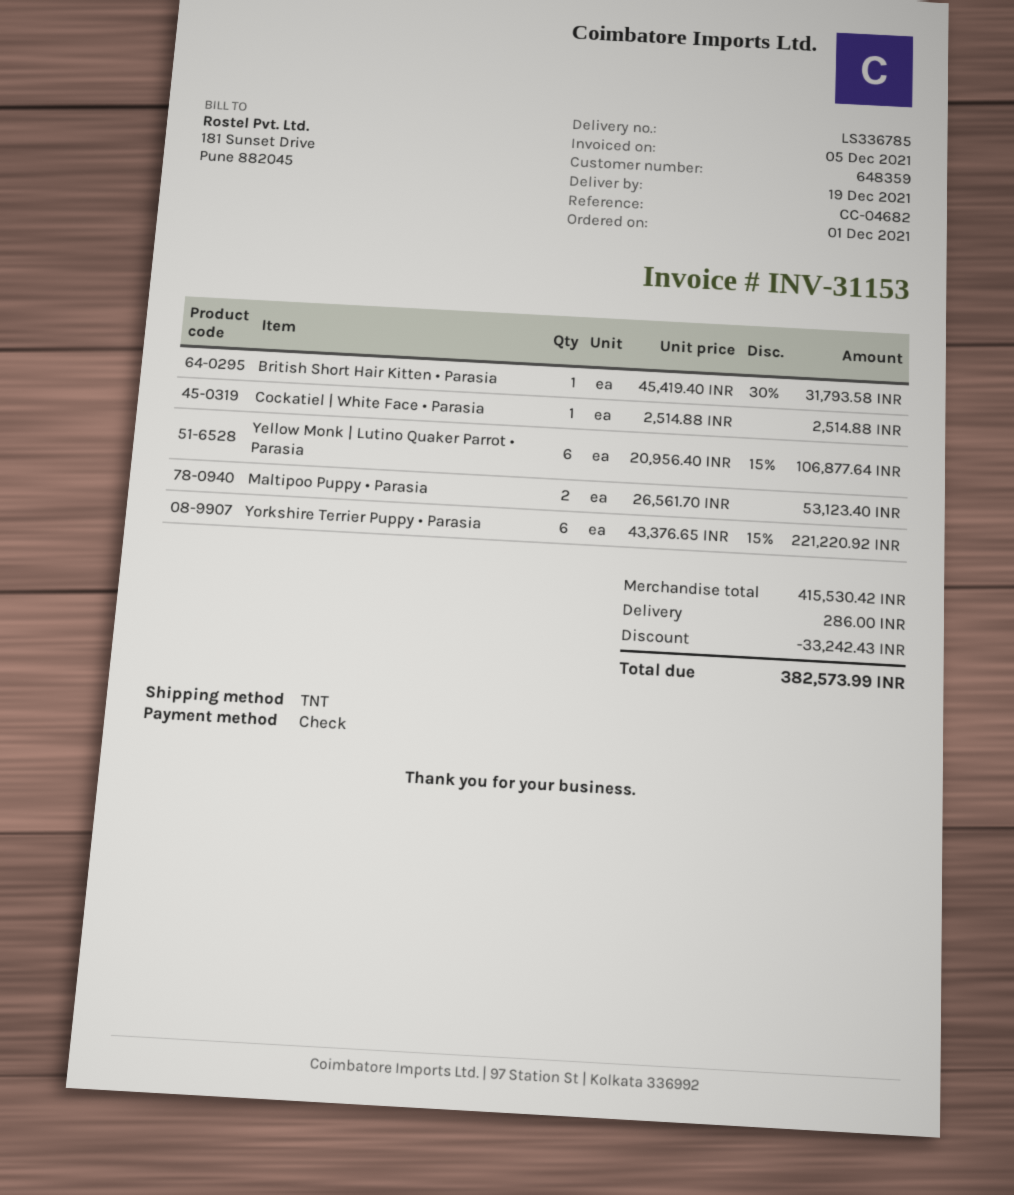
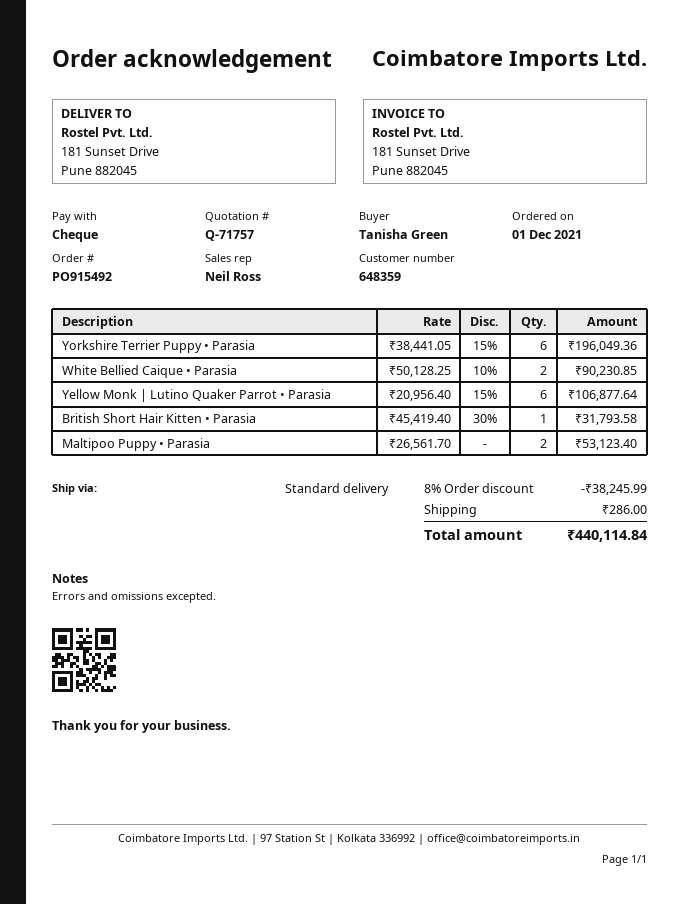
shipping method: TNT -> standard
Cockatiel | White Face • Parasia: 1 x 2514.88 = 2514.88 -> none
Yorkshire Terrier Puppy • Parasia: 6 x 43376.65 - 15% = 221220.92 -> 6 x 38441.05 - 15% = 196049.36
White Bellied Caique • Parasia: none -> 2 x 50128.25 - 10% = 90230.85
discount: 33242.43 -> 38245.99
total: 382573.99 -> 440114.84

